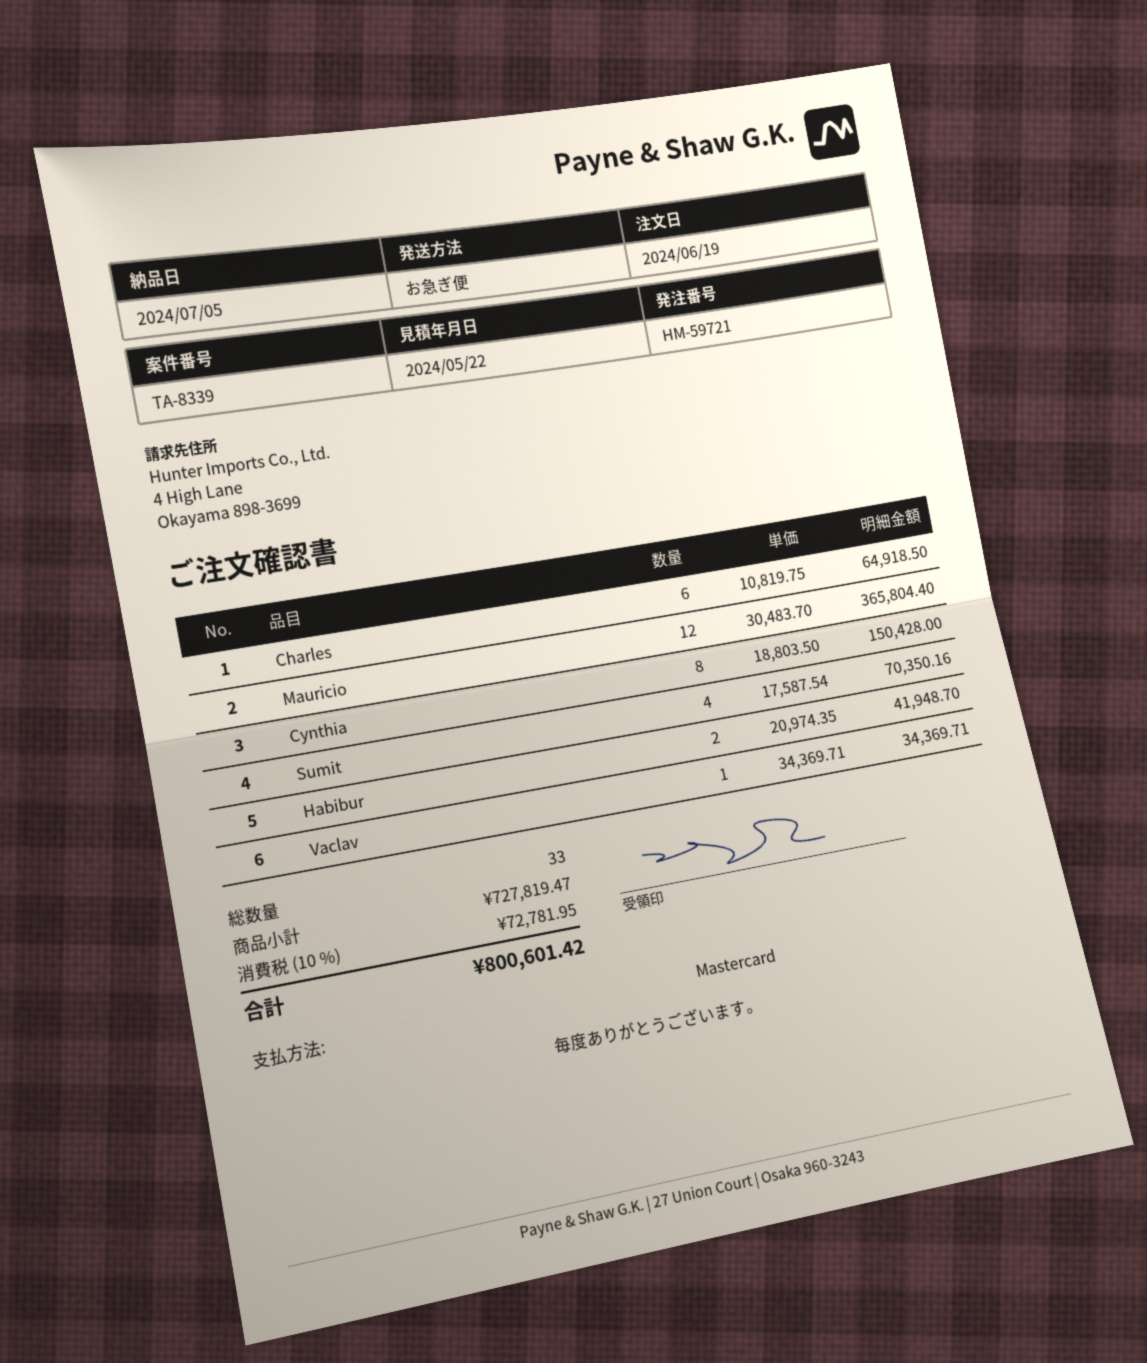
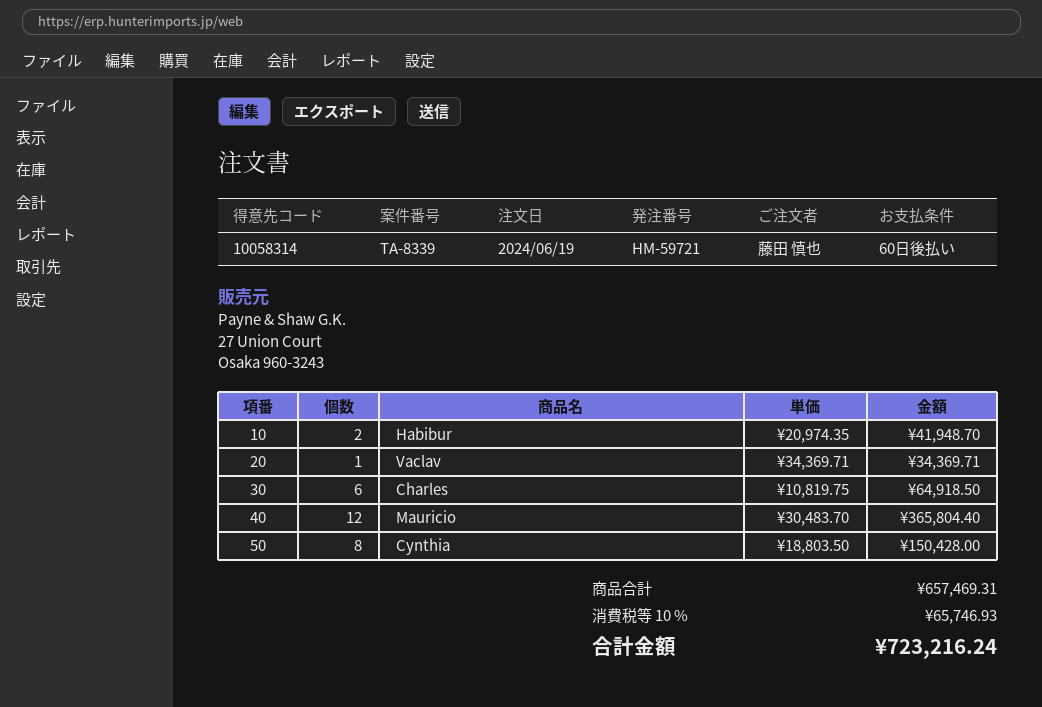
Sumit: 4 x 17587.54 = 70350.16 -> none
subtotal: 727819.47 -> 657469.31
tax: 10% = 72781.95 -> 10% = 65746.93
total: 800601.42 -> 723216.24

